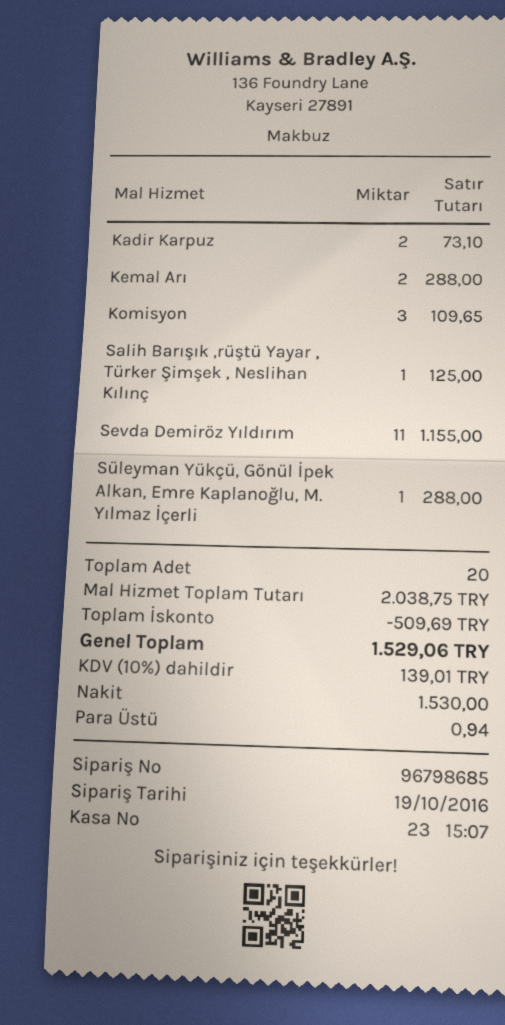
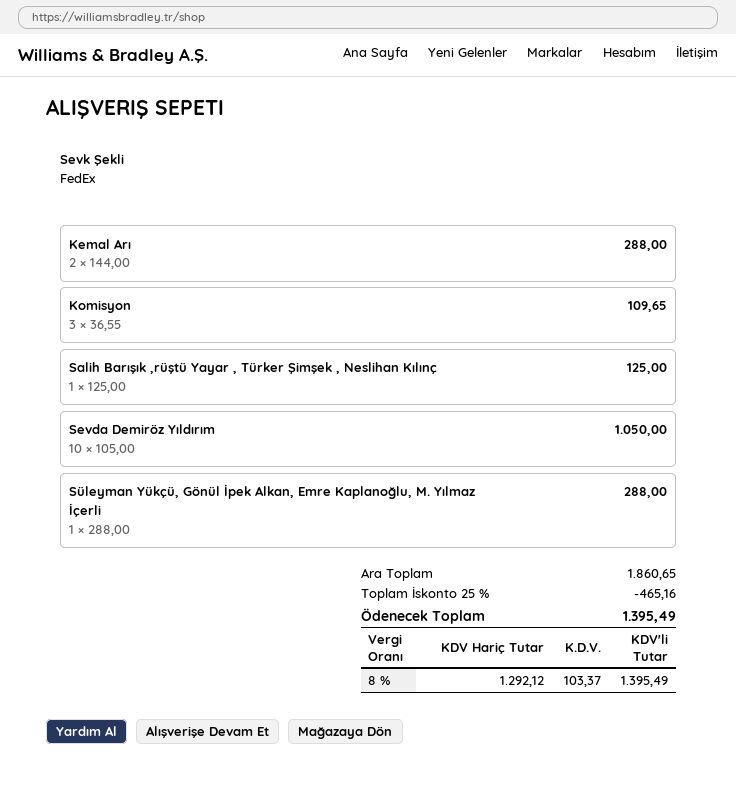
Kadir Karpuz: 2 for 73.10 -> none
Sevda Demiröz Yıldırım: 11 for 1155.00 -> 10 for 1050.00
subtotal: 2038.75 -> 1860.65
discount: 509.69 -> 465.16
tax: 10% = 139.01 -> 8% = 103.37
total: 1529.06 -> 1395.49

